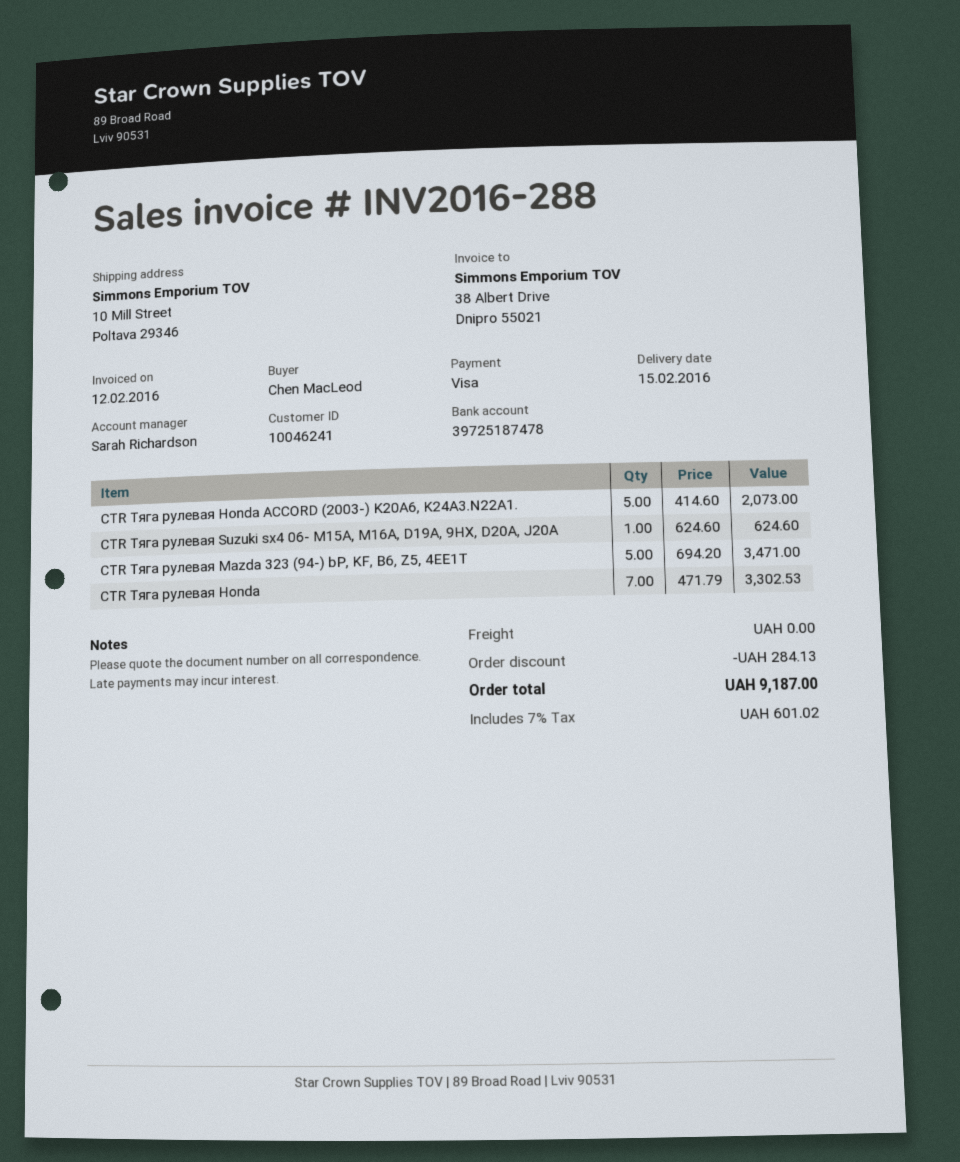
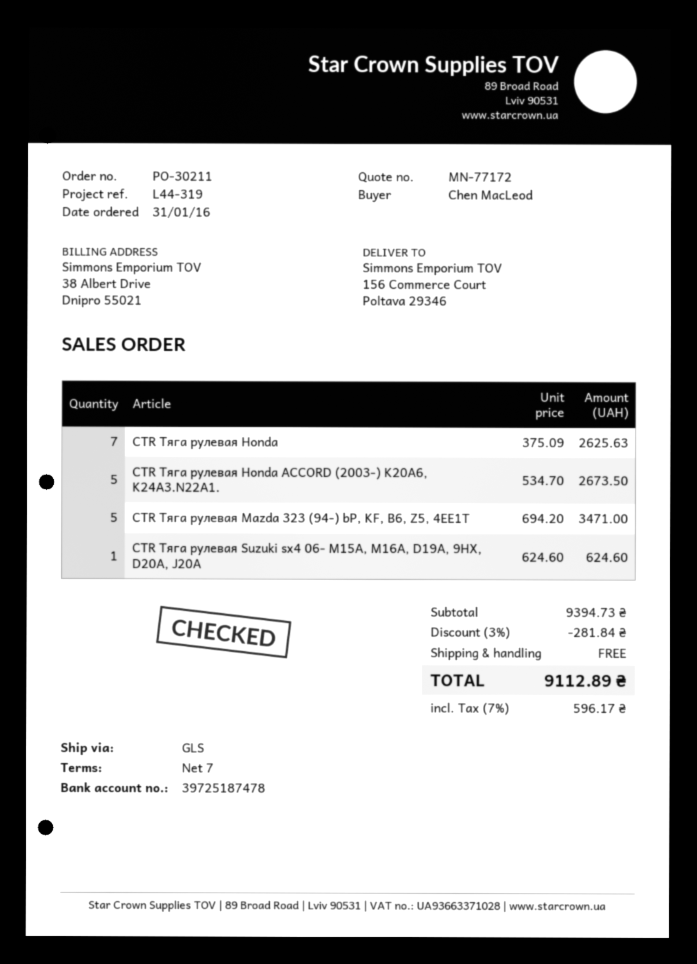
ship to: 10 Mill Street, Poltava 29346 -> 156 Commerce Court, Poltava 29346
CTR Тяга рулевая Honda ACCORD (2003-) K20A6, K24A3.N22A1.: 5 x 414.60 = 2073.00 -> 5 x 534.70 = 2673.50
CTR Тяга рулевая Honda: 7 x 471.79 = 3302.53 -> 7 x 375.09 = 2625.63
discount: 284.13 -> 281.84
tax: 7% = 601.02 -> 7% = 596.17
total: 9187.00 -> 9112.89

